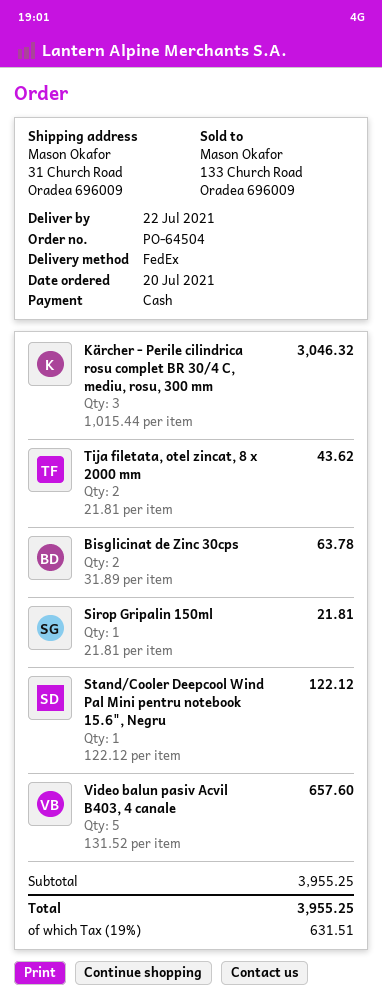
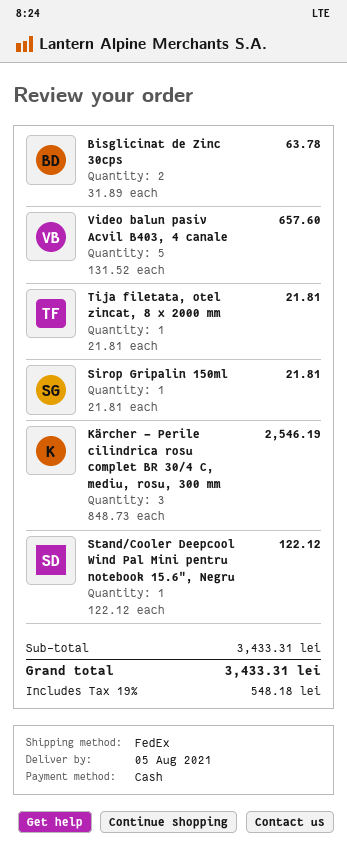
delivery date: 2021-07-22 -> 2021-08-05
Kärcher - Perile cilindrica rosu complet BR 30/4 C, mediu, rosu, 300 mm: 3 x 1015.44 = 3046.32 -> 3 x 848.73 = 2546.19
Tija filetata, otel zincat, 8 x 2000 mm: 2 x 21.81 = 43.62 -> 1 x 21.81 = 21.81
subtotal: 3955.25 -> 3433.31
tax: 19% = 631.51 -> 19% = 548.18
total: 3955.25 -> 3433.31

